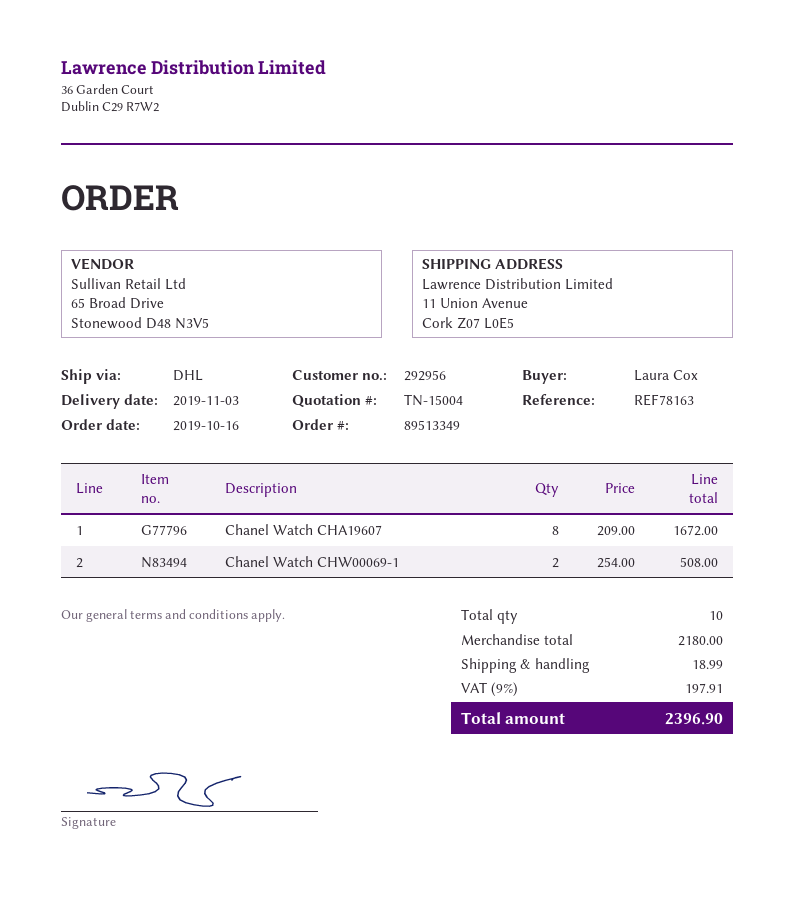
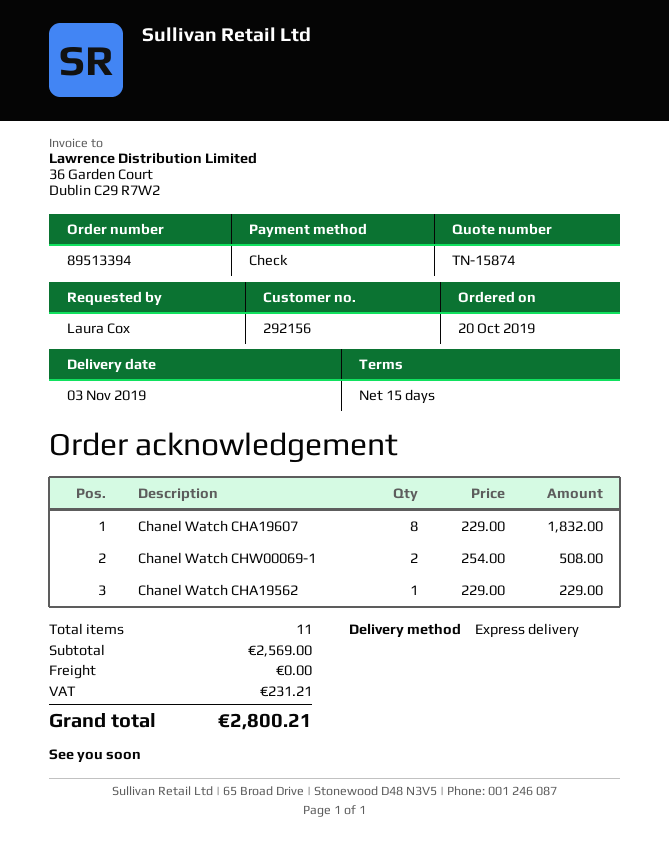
quote number: TN-15004 -> TN-15874
order number: 89513349 -> 89513394
order date: 2019-10-16 -> 2019-10-20
customer number: 292956 -> 292156
shipping method: DHL -> express
Chanel Watch CHA19607: 8 x 209.00 = 1672.00 -> 8 x 229.00 = 1832.00
Chanel Watch CHA19562: none -> 1 x 229.00 = 229.00
total quantity: 10 -> 11
subtotal: 2180.00 -> 2569.00
shipping: 18.99 -> 0.00
tax: 197.91 -> 231.21
total: 2396.90 -> 2800.21

